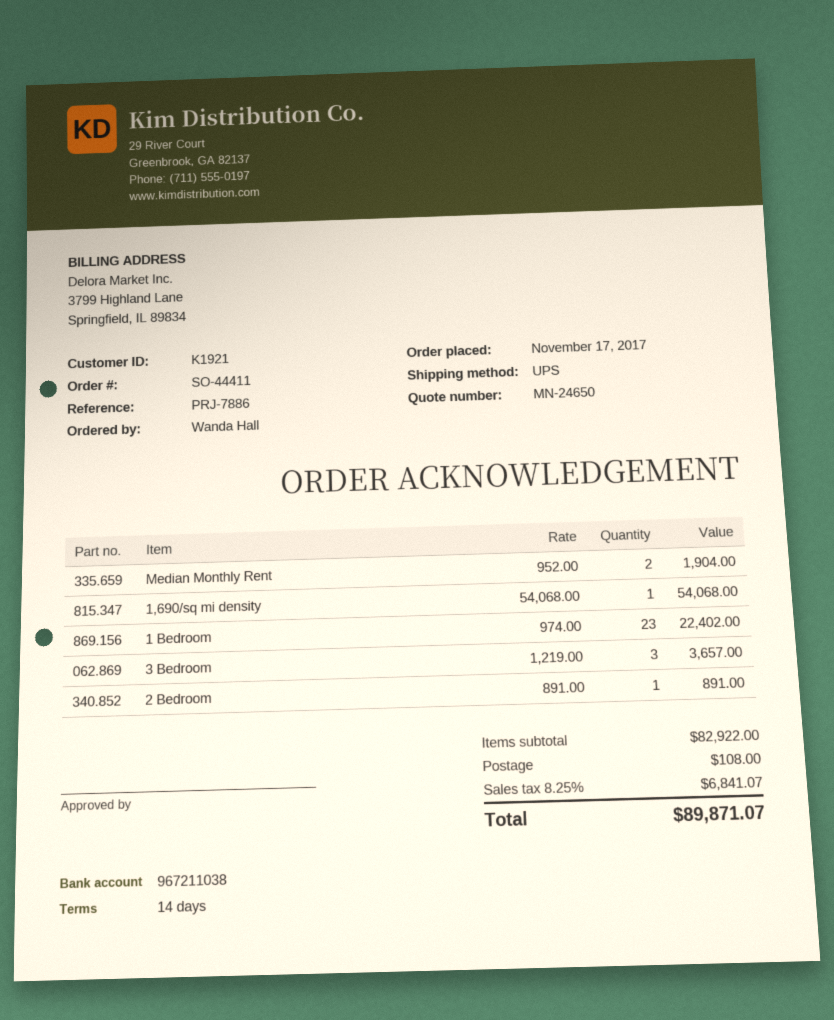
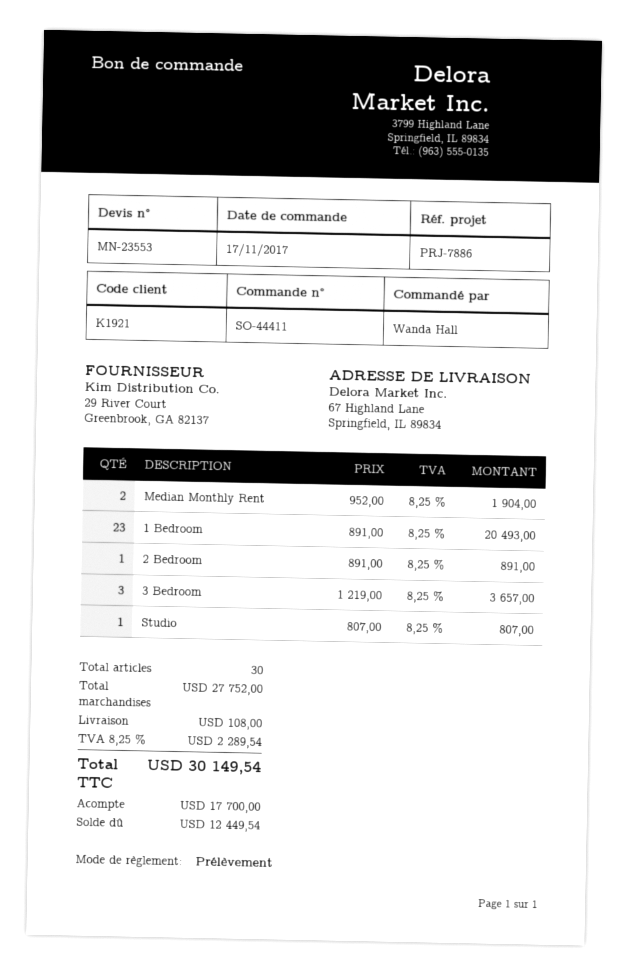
quote number: MN-24650 -> MN-23553
1,690/sq mi density: 1 x 54068.00 = 54068.00 -> none
1 Bedroom: 23 x 974.00 = 22402.00 -> 23 x 891.00 = 20493.00
Studio: none -> 1 x 807.00 = 807.00
subtotal: 82922.00 -> 27752.00
tax: 8.25% = 6841.07 -> 8.25% = 2289.54
total: 89871.07 -> 30149.54

